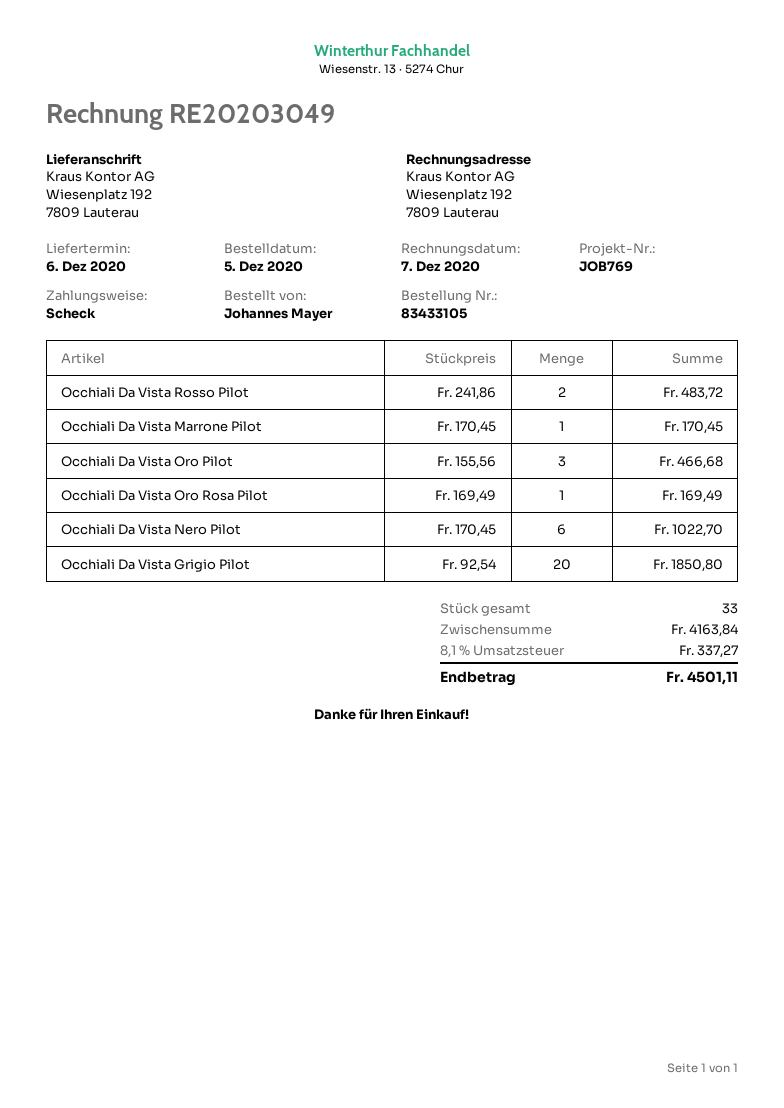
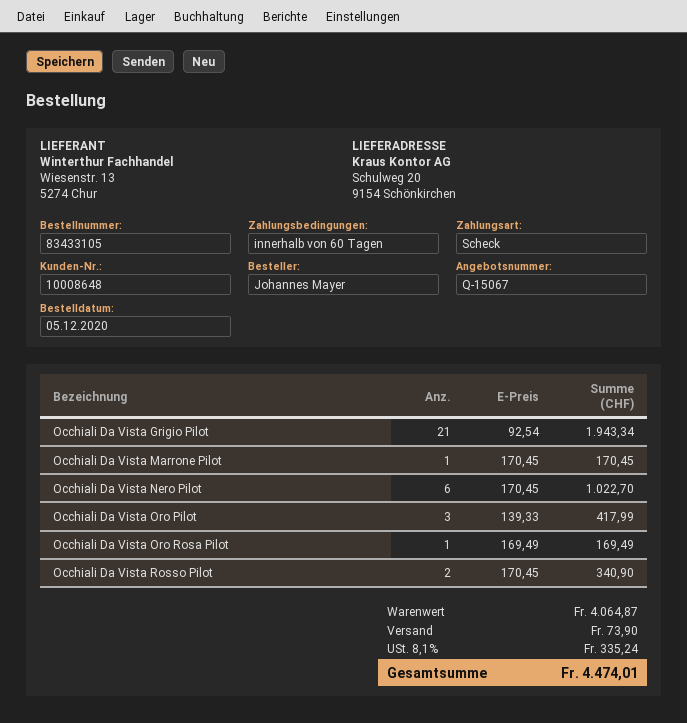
ship to: Wiesenplatz 192, 7809 Lauterau -> Schulweg 20, 9154 Schönkirchen
Occhiali Da Vista Rosso Pilot: 2 x 241.86 = 483.72 -> 2 x 170.45 = 340.90
Occhiali Da Vista Oro Pilot: 3 x 155.56 = 466.68 -> 3 x 139.33 = 417.99
Occhiali Da Vista Grigio Pilot: 20 x 92.54 = 1850.80 -> 21 x 92.54 = 1943.34
subtotal: 4163.84 -> 4064.87
shipping: none -> 73.90
tax: 8.1% = 337.27 -> 8.1% = 335.24
total: 4501.11 -> 4474.01

